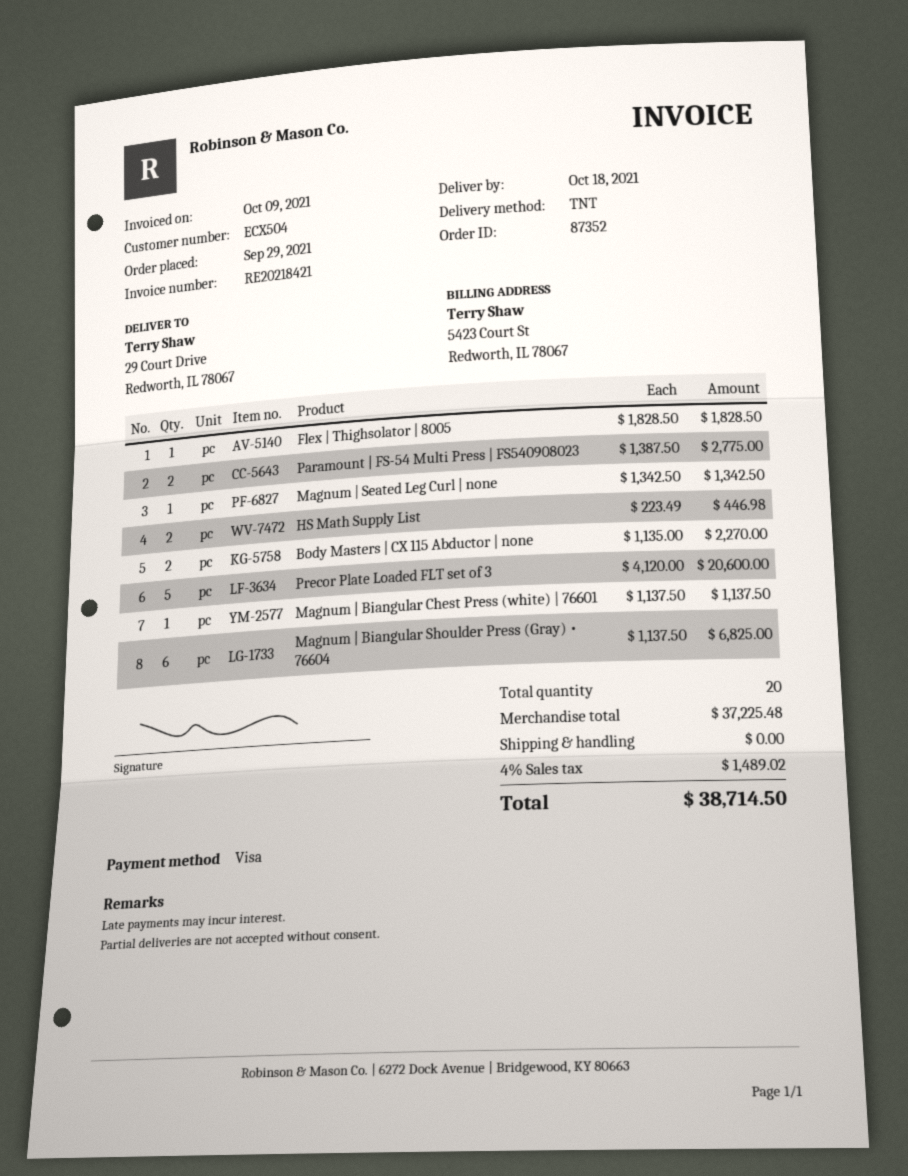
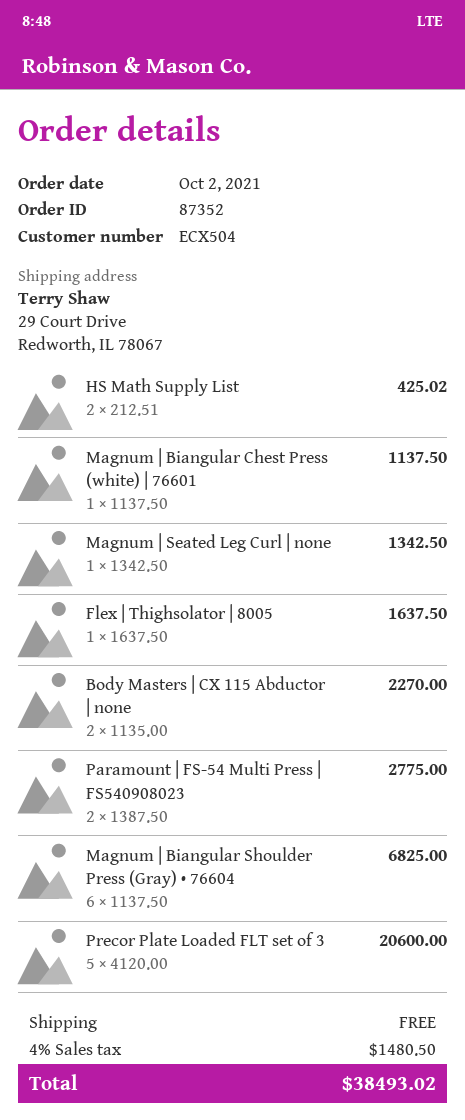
order date: 2021-09-29 -> 2021-10-02
Flex | Thighsolator | 8005: 1 x 1828.50 = 1828.50 -> 1 x 1637.50 = 1637.50
HS Math Supply List: 2 x 223.49 = 446.98 -> 2 x 212.51 = 425.02
tax: 4% = 1489.02 -> 4% = 1480.50
total: 38714.50 -> 38493.02

